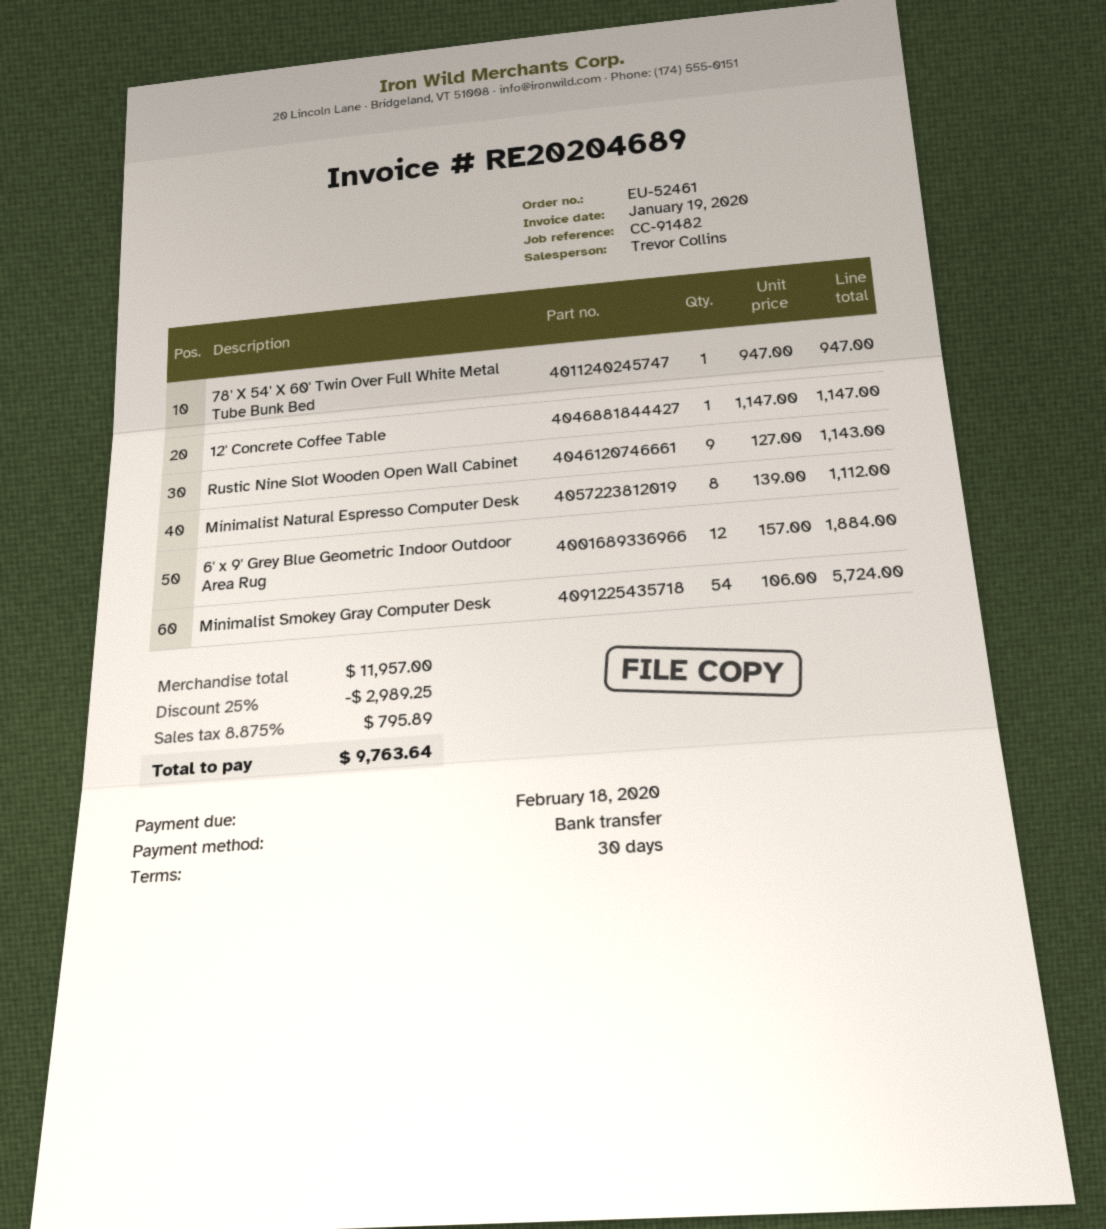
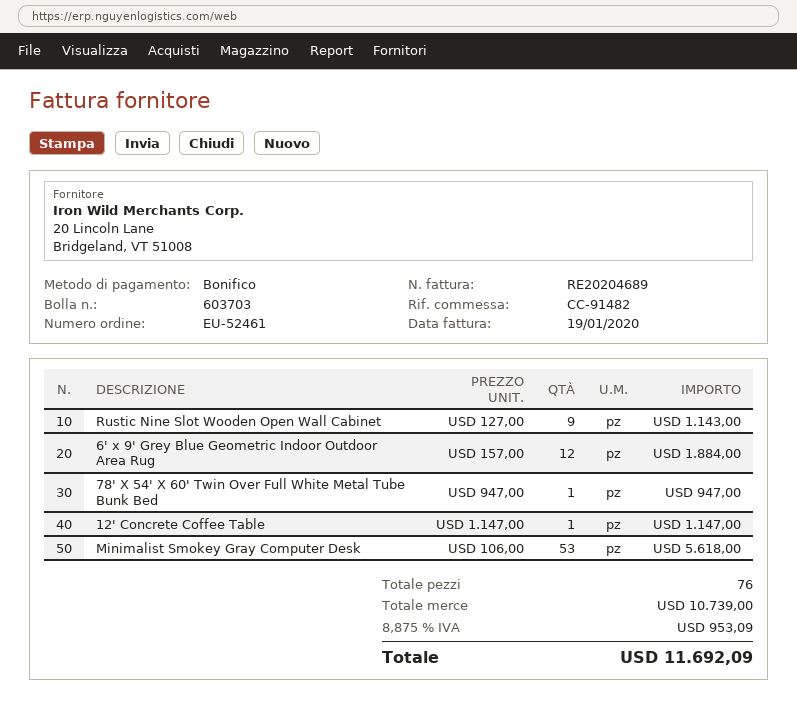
Minimalist Natural Espresso Computer Desk: 8 x 139.00 = 1112.00 -> none
Minimalist Smokey Gray Computer Desk: 54 x 106.00 = 5724.00 -> 53 x 106.00 = 5618.00
subtotal: 11957.00 -> 10739.00
discount: 25% = 2989.25 -> none
tax: 8.875% = 795.89 -> 8.875% = 953.09
total: 9763.64 -> 11692.09

